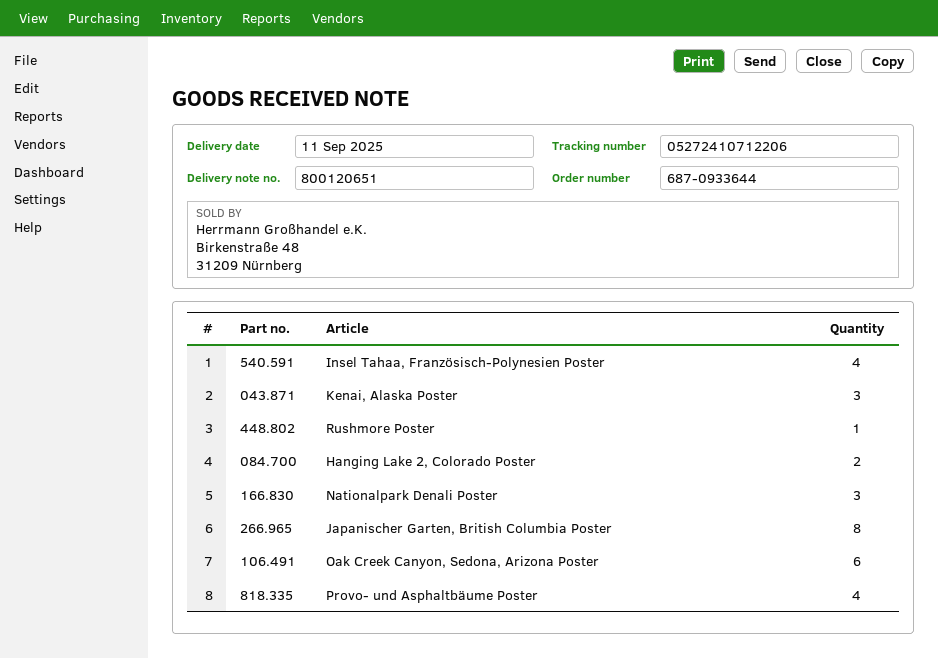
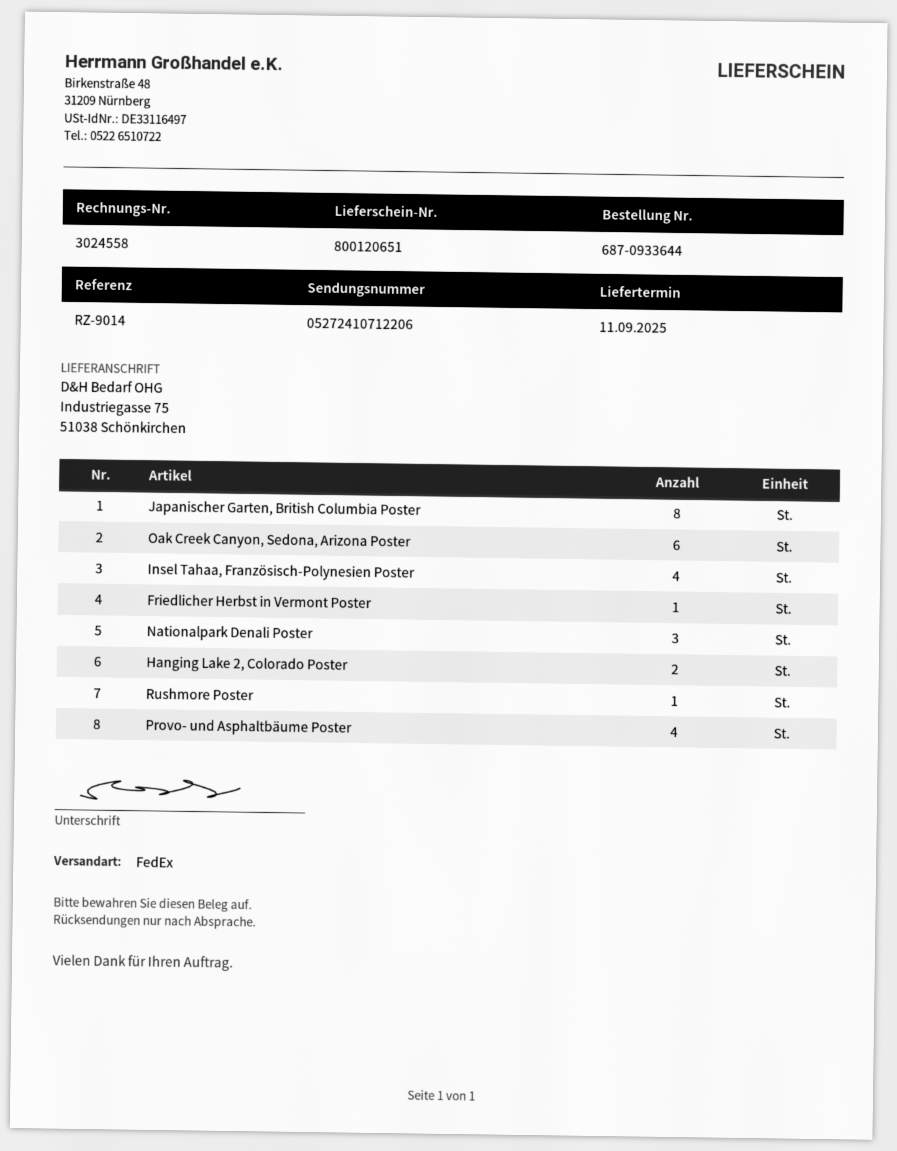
Kenai, Alaska Poster: 3 -> none
Friedlicher Herbst in Vermont Poster: none -> 1

